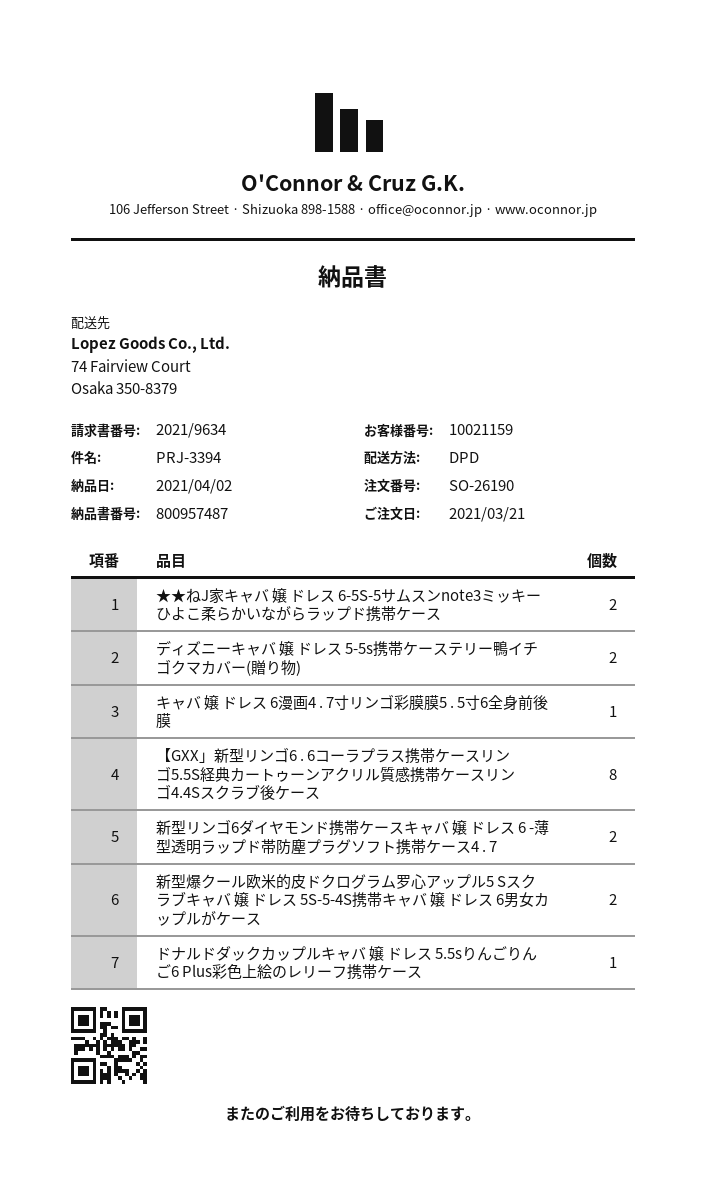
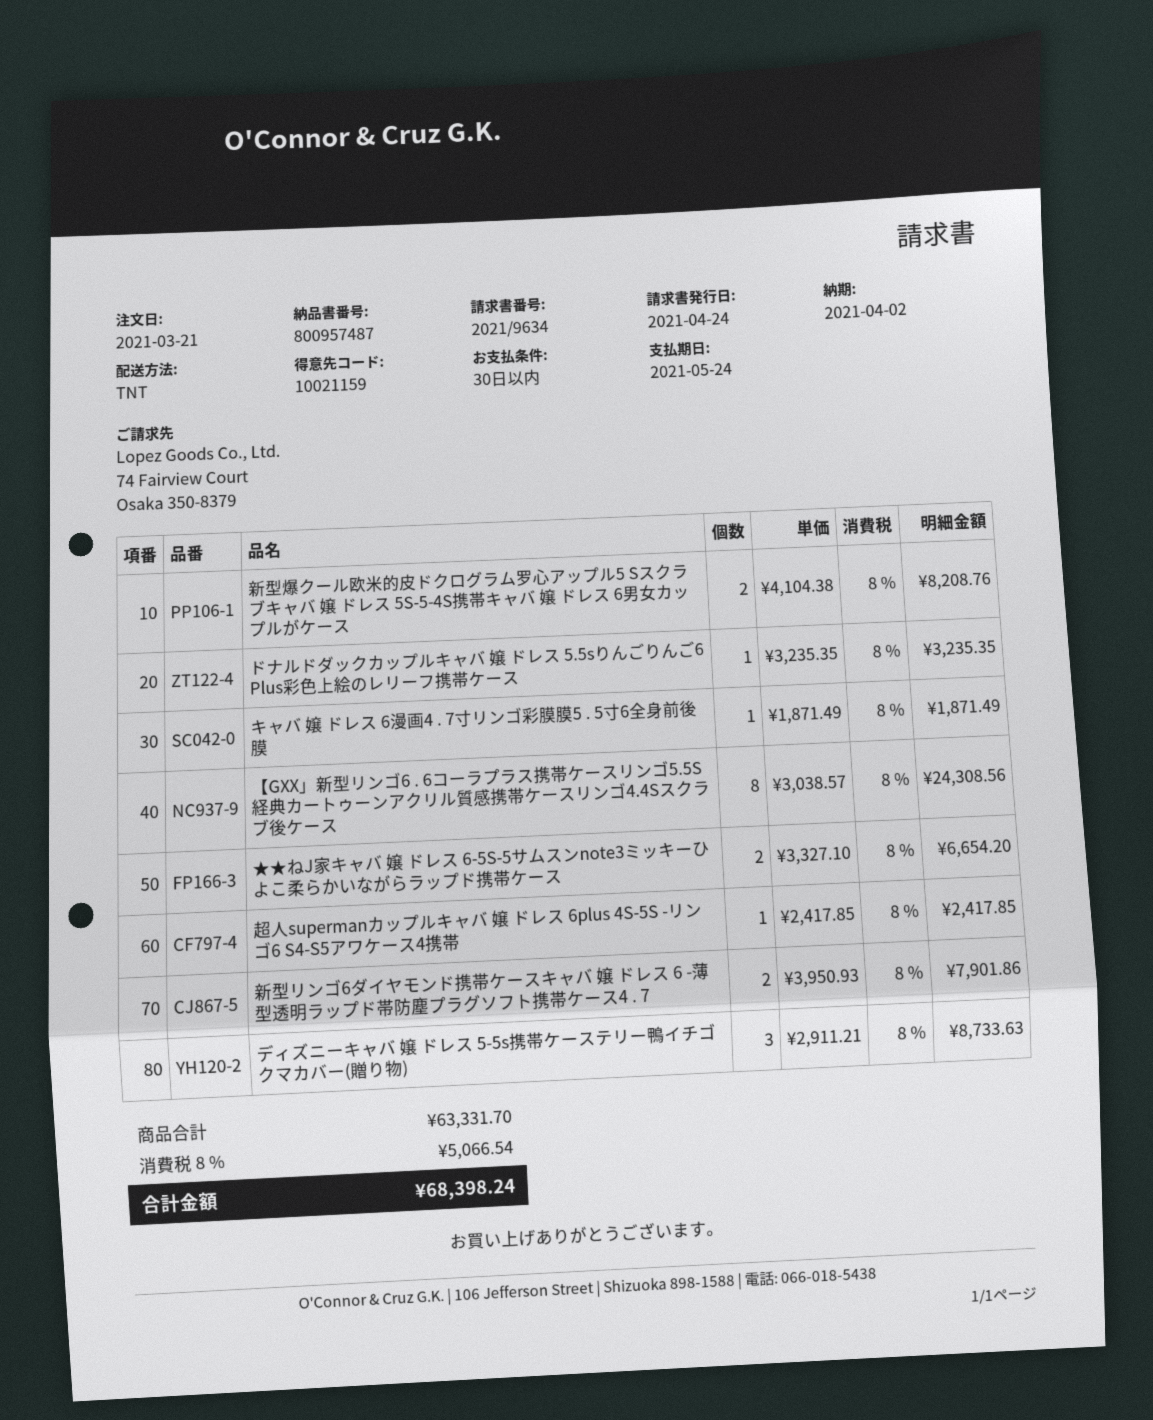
shipping method: DPD -> TNT
ディズニーキャバ 嬢 ドレス 5-5s携帯ケーステリー鴨イチゴクマカバー(贈り物): 2 -> 3
超人supermanカップルキャバ 嬢 ドレス 6plus 4S-5S -リンゴ6 S4-S5アワケース4携帯: none -> 1

